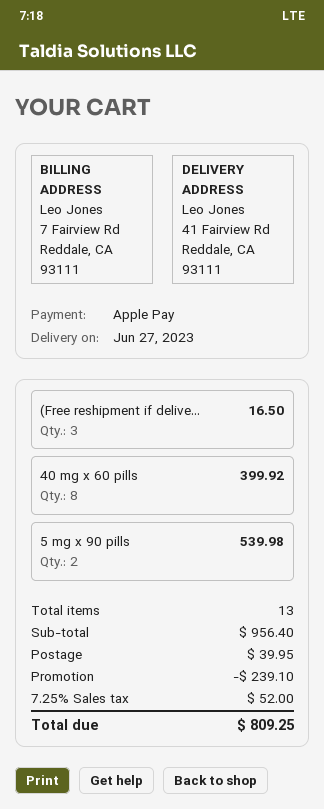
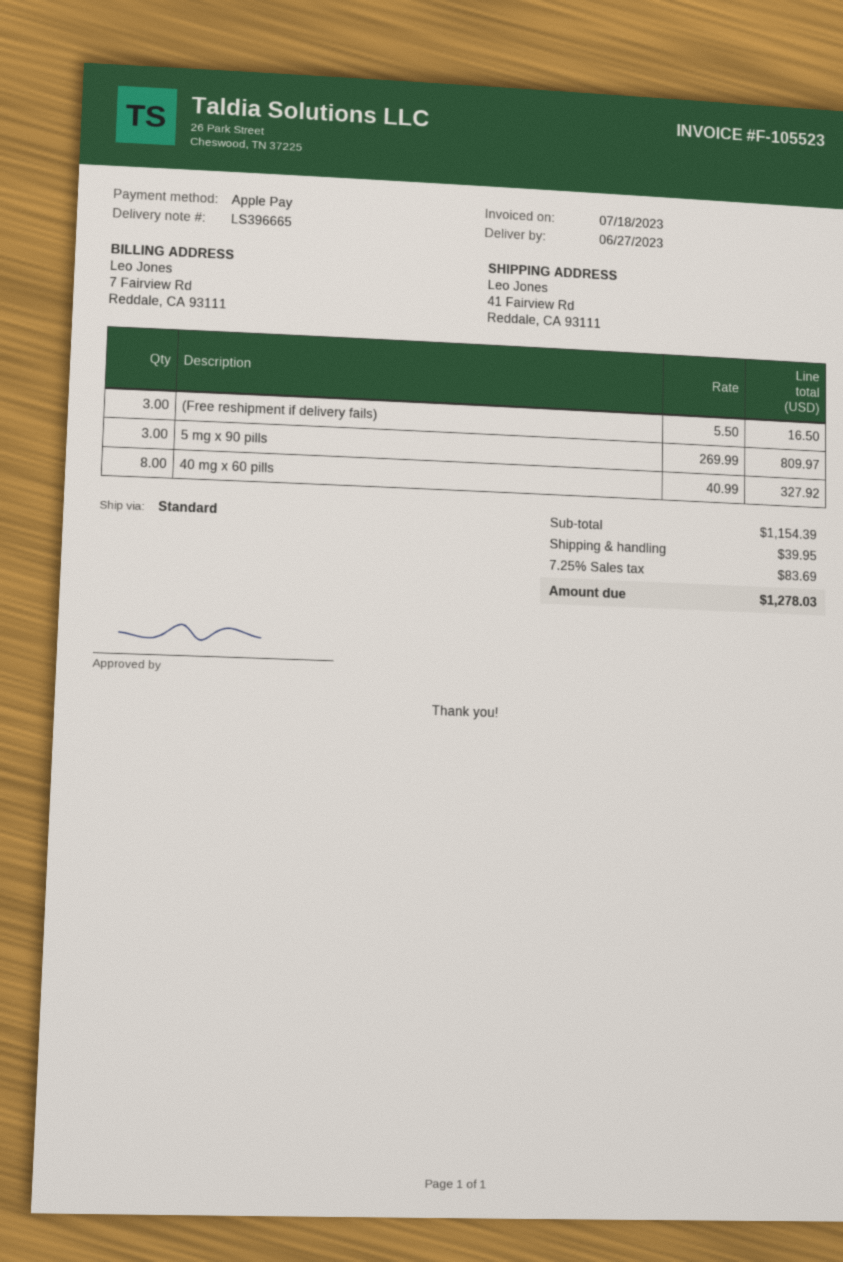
40 mg x 60 pills: 8 for 399.92 -> 8 for 327.92
5 mg x 90 pills: 2 for 539.98 -> 3 for 809.97
subtotal: 956.40 -> 1154.39
discount: 239.10 -> none
tax: 7.25% = 52.00 -> 7.25% = 83.69
total: 809.25 -> 1278.03

